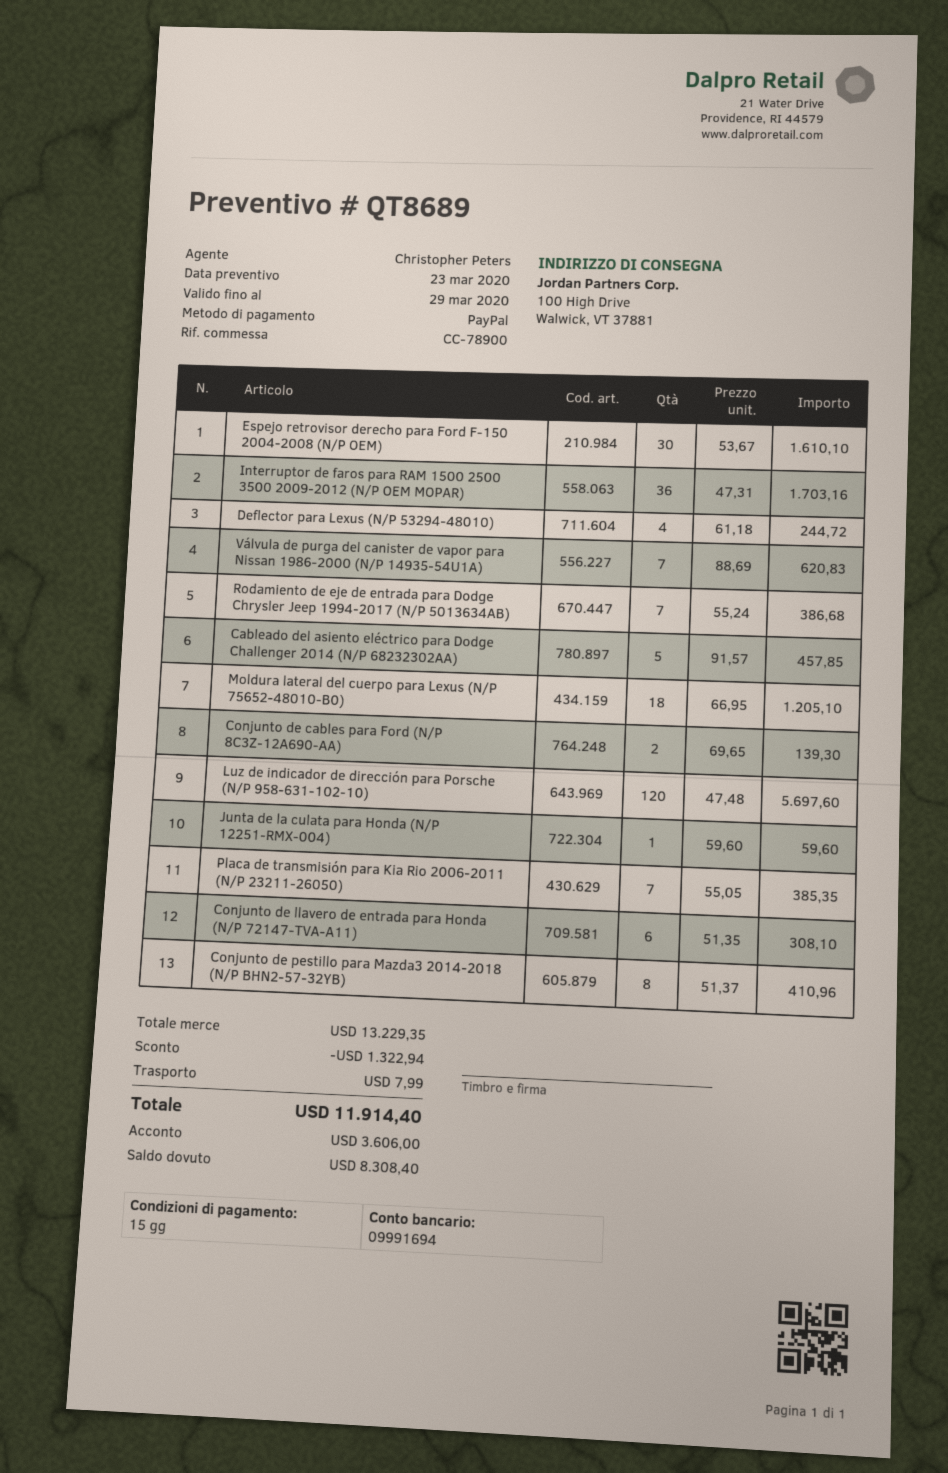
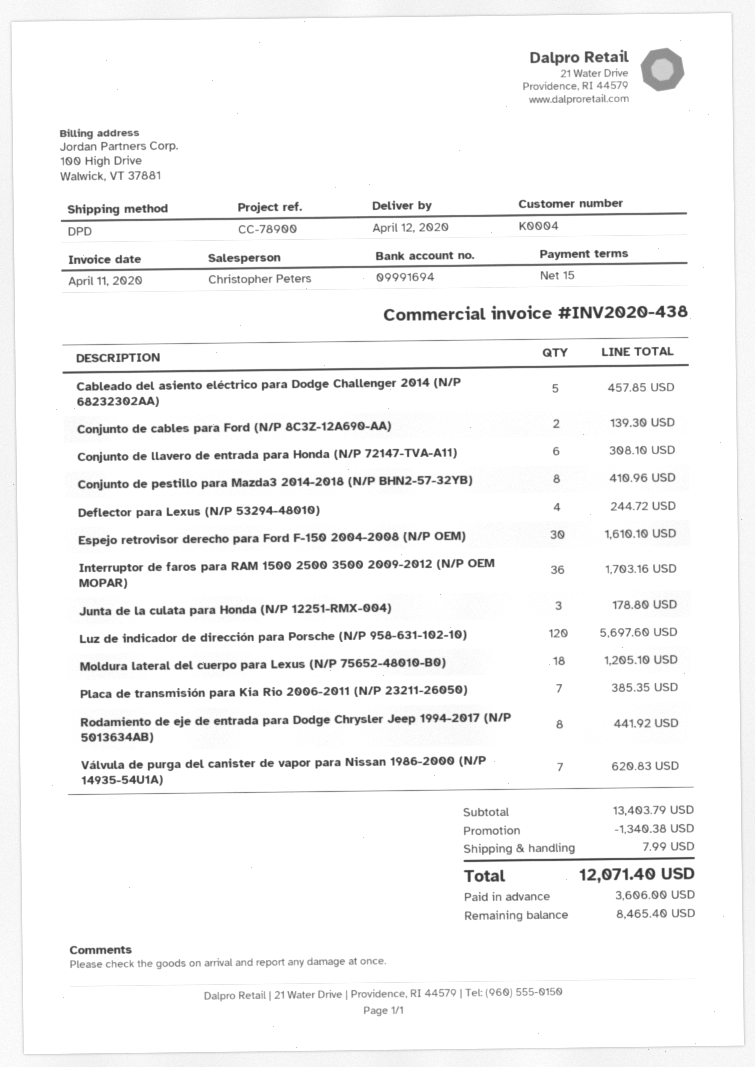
Rodamiento de eje de entrada para Dodge Chrysler Jeep 1994-2017 (N/P 5013634AB): 7 for 386.68 -> 8 for 441.92
Junta de la culata para Honda (N/P 12251-RMX-004): 1 for 59.60 -> 3 for 178.80
subtotal: 13229.35 -> 13403.79
discount: 1322.94 -> 1340.38
total: 11914.40 -> 12071.40
balance: 8308.40 -> 8465.40

